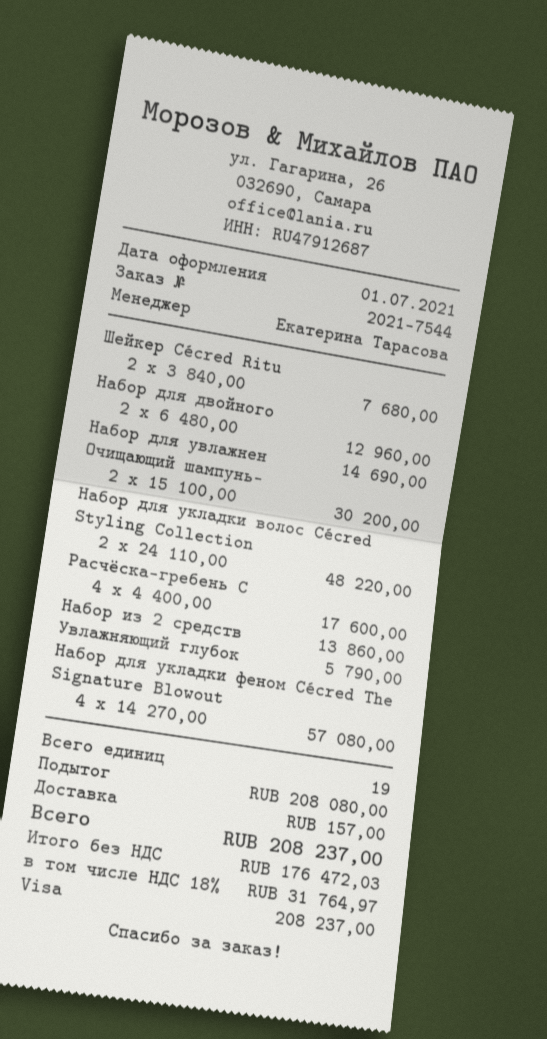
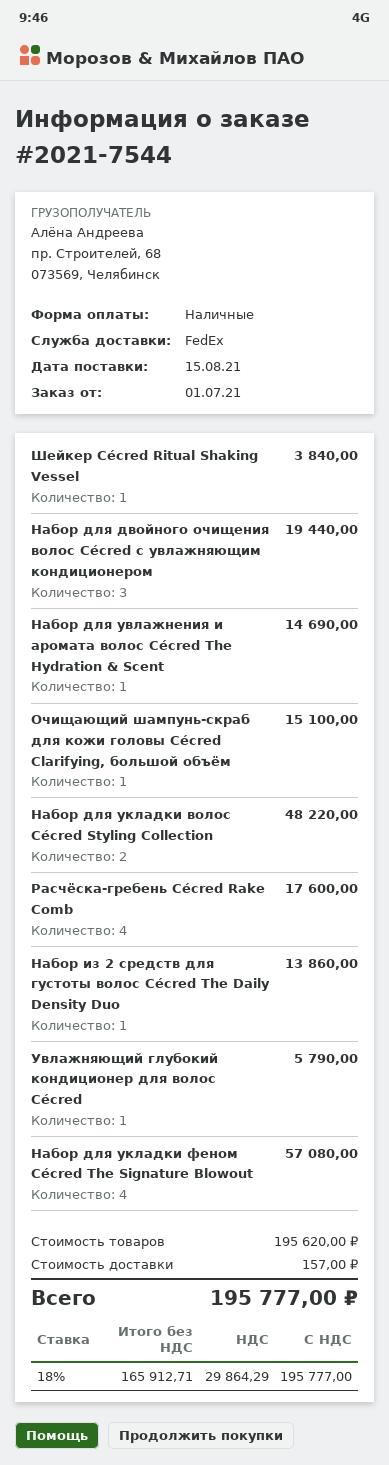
payment method: Visa -> cash
Шейкер Cécred Ritu: 2 for 7680.00 -> 1 for 3840.00
Набор для двойного: 2 for 12960.00 -> 3 for 19440.00
Очищающий шампунь-: 2 for 30200.00 -> 1 for 15100.00
subtotal: 208080.00 -> 195620.00
net: 176472.03 -> 165912.71
tax: 18% = 31764.97 -> 18% = 29864.29
total: 208237.00 -> 195777.00

